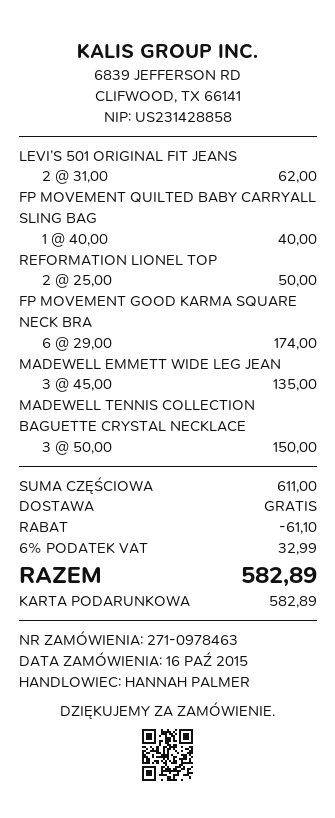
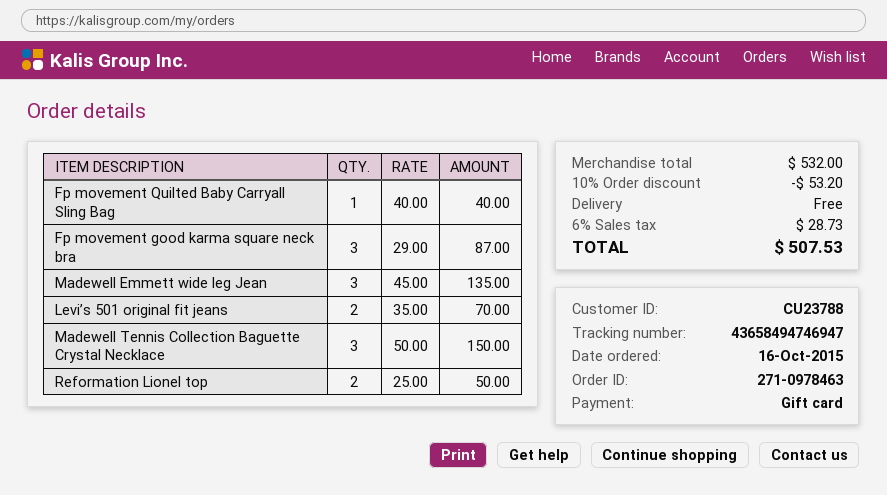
LEVI’S 501 ORIGINAL FIT JEANS: 2 x 31.00 = 62.00 -> 2 x 35.00 = 70.00
FP MOVEMENT GOOD KARMA SQUARE NECK BRA: 6 x 29.00 = 174.00 -> 3 x 29.00 = 87.00
subtotal: 611.00 -> 532.00
discount: 61.10 -> 53.20
tax: 6% = 32.99 -> 6% = 28.73
total: 582.89 -> 507.53

